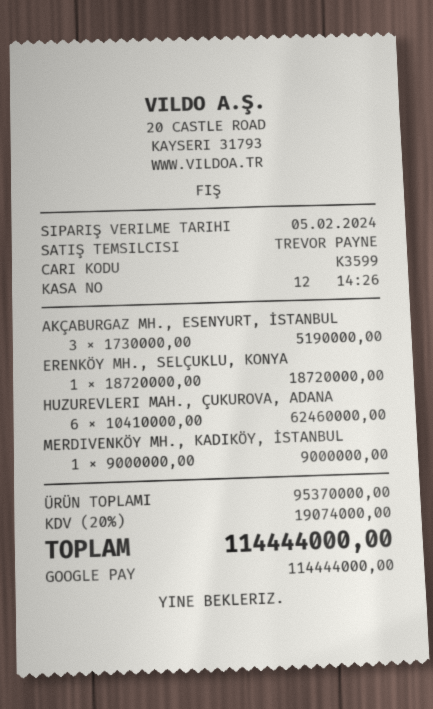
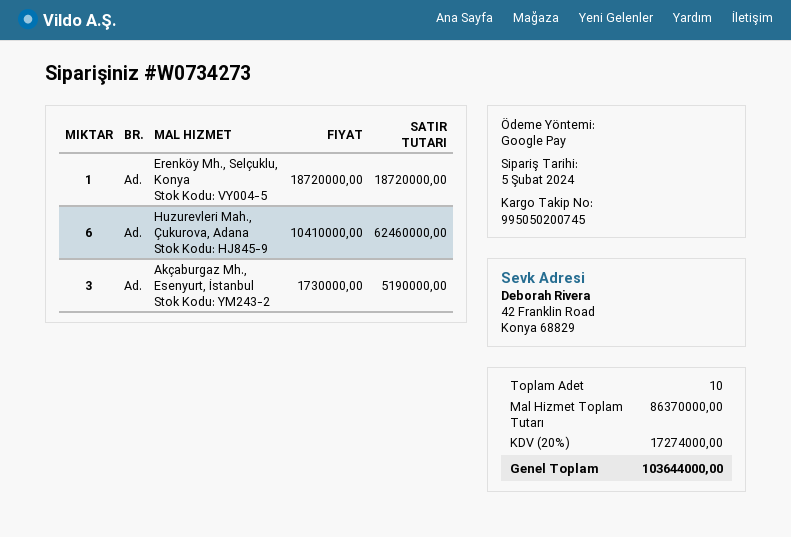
MERDIVENKÖY MH., KADIKÖY, İSTANBUL: 1 x 9000000.00 = 9000000.00 -> none
subtotal: 95370000.00 -> 86370000.00
tax: 20% = 19074000.00 -> 20% = 17274000.00
total: 114444000.00 -> 103644000.00

